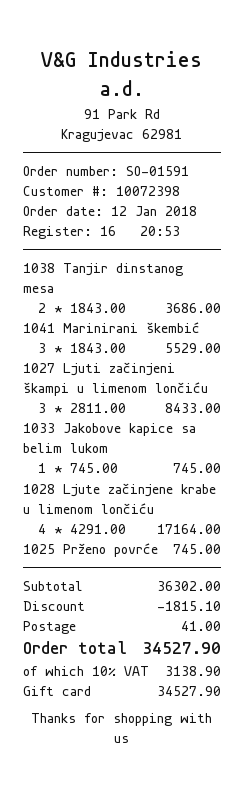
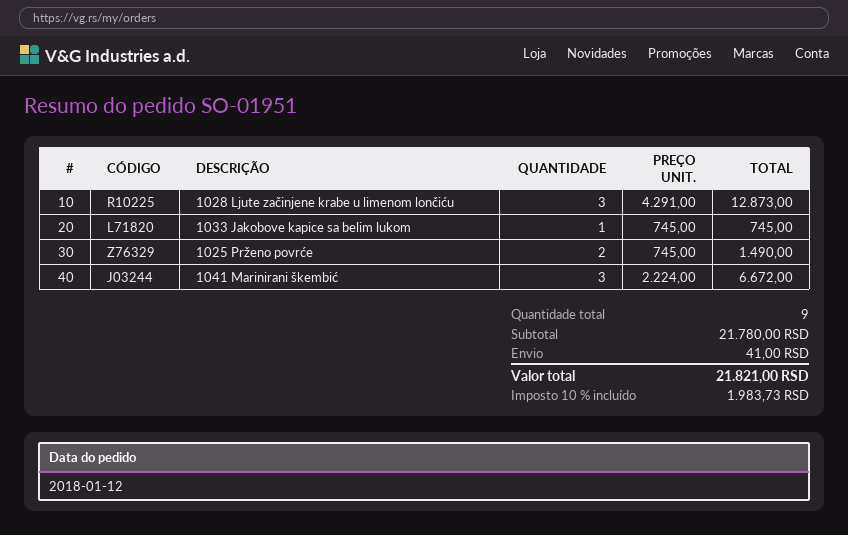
order number: SO-01591 -> SO-01951
1038 Tanjir dinstanog mesa: 2 x 1843.00 = 3686.00 -> none
1041 Marinirani škembić: 3 x 1843.00 = 5529.00 -> 3 x 2224.00 = 6672.00
1027 Ljuti začinjeni škampi u limenom lončiću: 3 x 2811.00 = 8433.00 -> none
1028 Ljute začinjene krabe u limenom lončiću: 4 x 4291.00 = 17164.00 -> 3 x 4291.00 = 12873.00
1025 Prženo povrće: 1 x 745.00 = 745.00 -> 2 x 745.00 = 1490.00
subtotal: 36302.00 -> 21780.00
discount: 1815.10 -> none
tax: 10% = 3138.90 -> 10% = 1983.73
total: 34527.90 -> 21821.00

